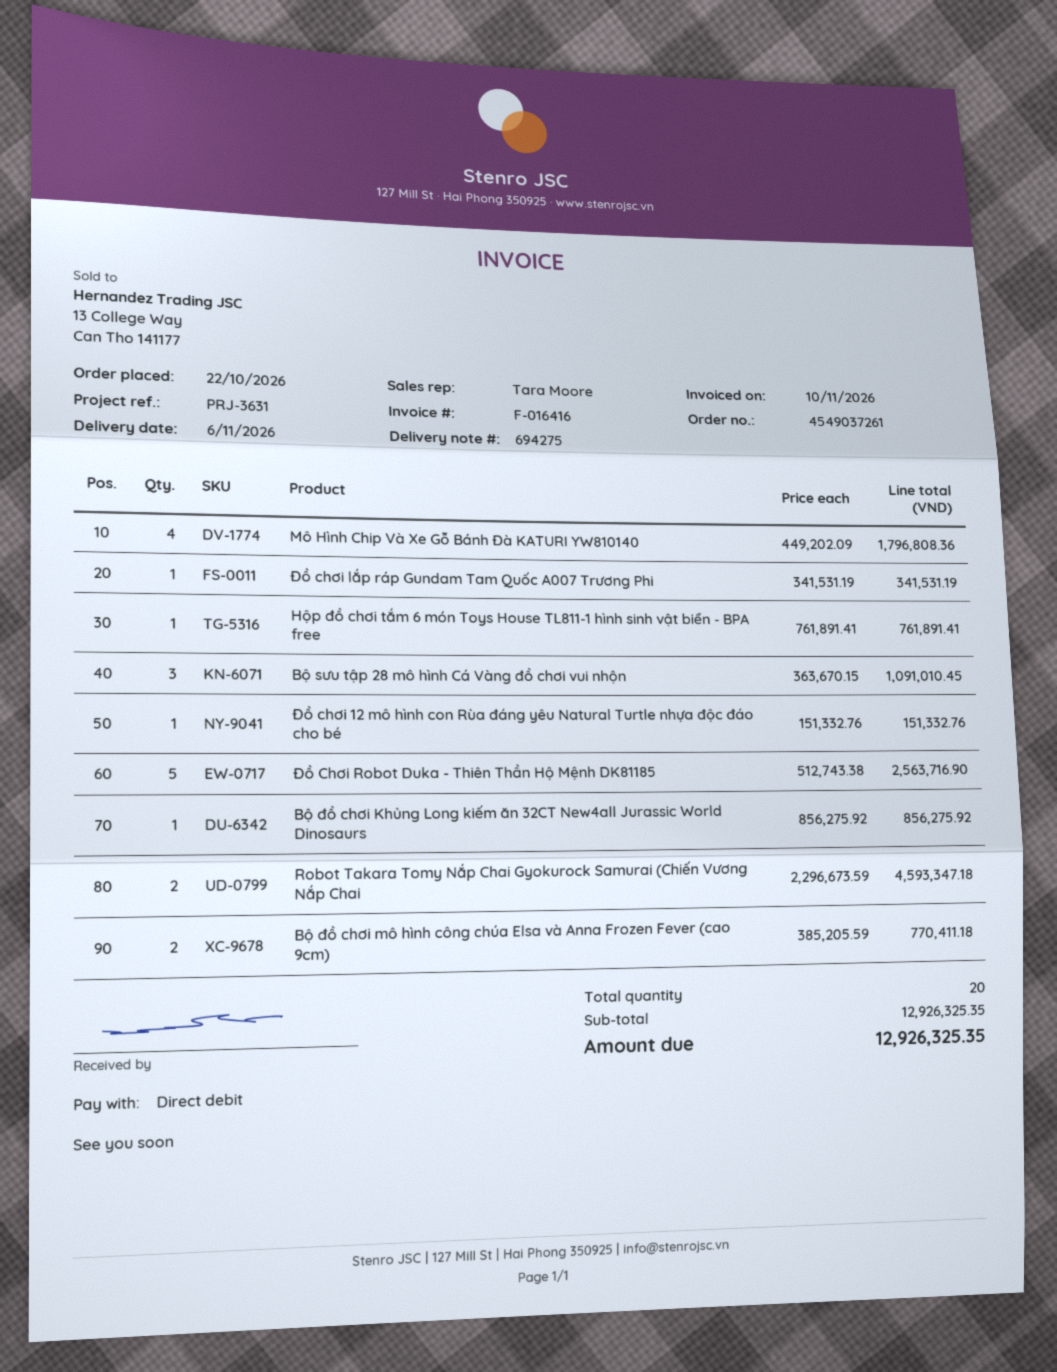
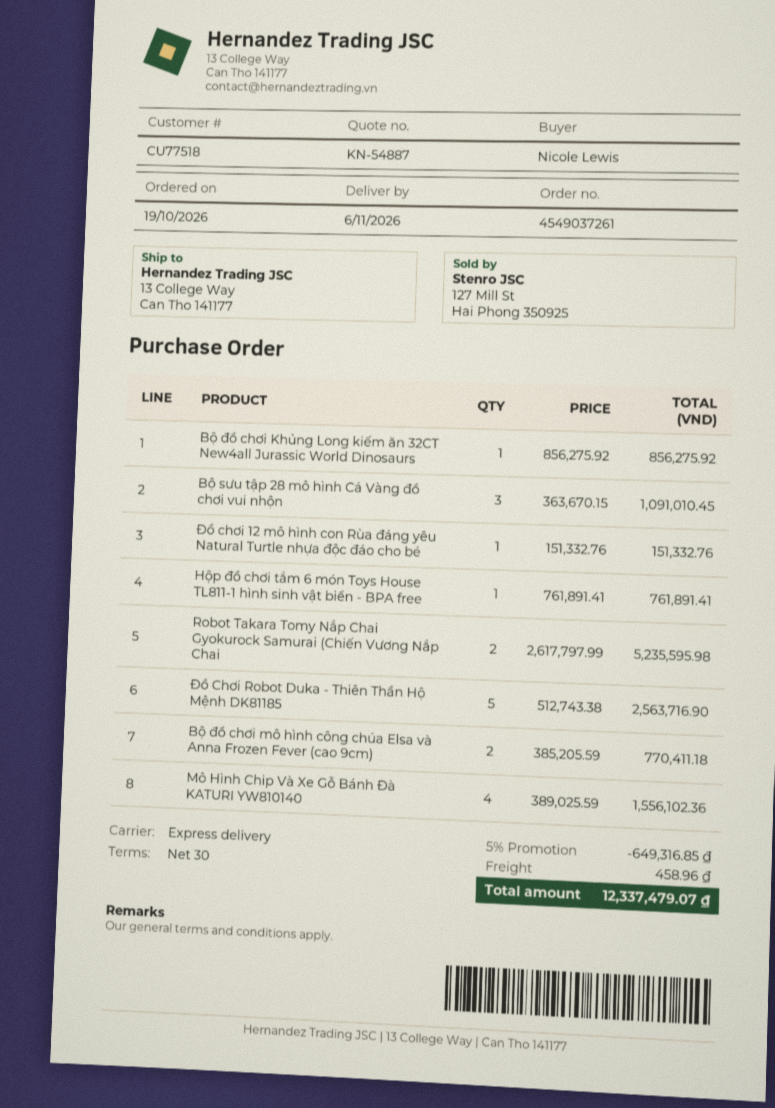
order date: 2026-10-22 -> 2026-10-19
Mô Hình Chip Và Xe Gỗ Bánh Đà KATURI YW810140: 4 x 449202.09 = 1796808.36 -> 4 x 389025.59 = 1556102.36
Đồ chơi lắp ráp Gundam Tam Quốc A007 Trương Phi: 1 x 341531.19 = 341531.19 -> none
Robot Takara Tomy Nắp Chai Gyokurock Samurai (Chiến Vương Nắp Chai: 2 x 2296673.59 = 4593347.18 -> 2 x 2617797.99 = 5235595.98
discount: none -> 5% = 649316.85
shipping: none -> 458.96
total: 12926325.35 -> 12337479.07

